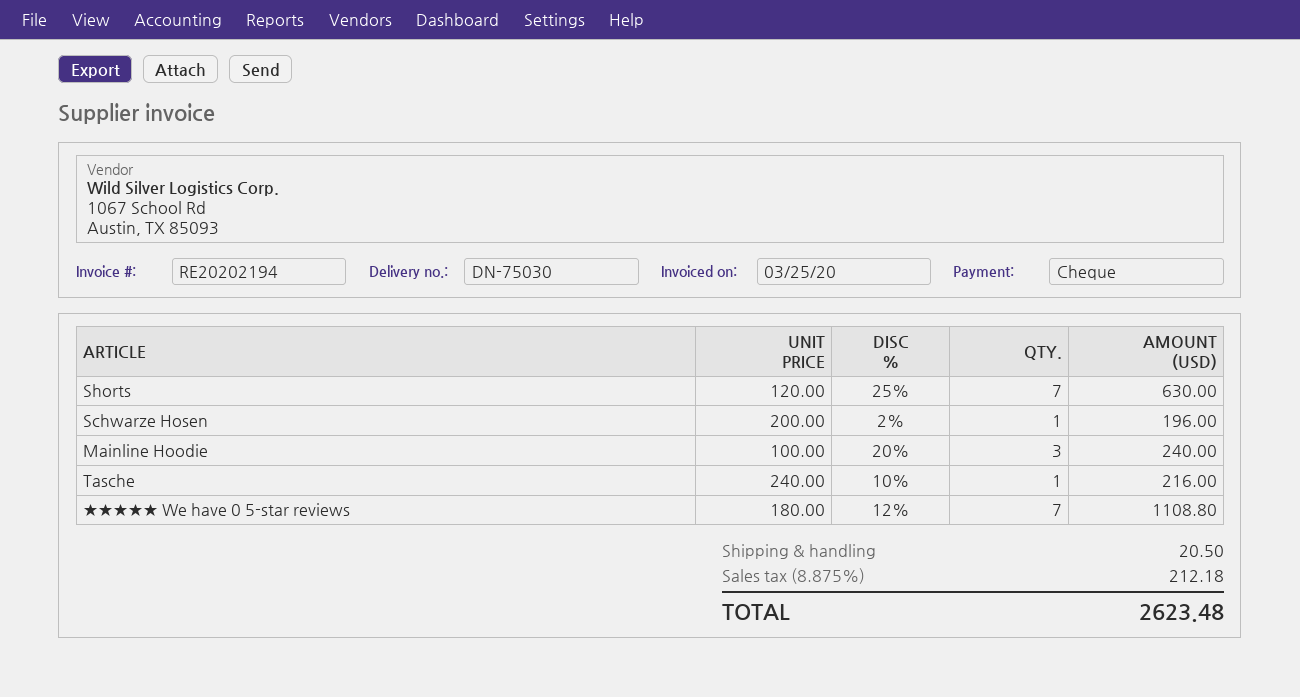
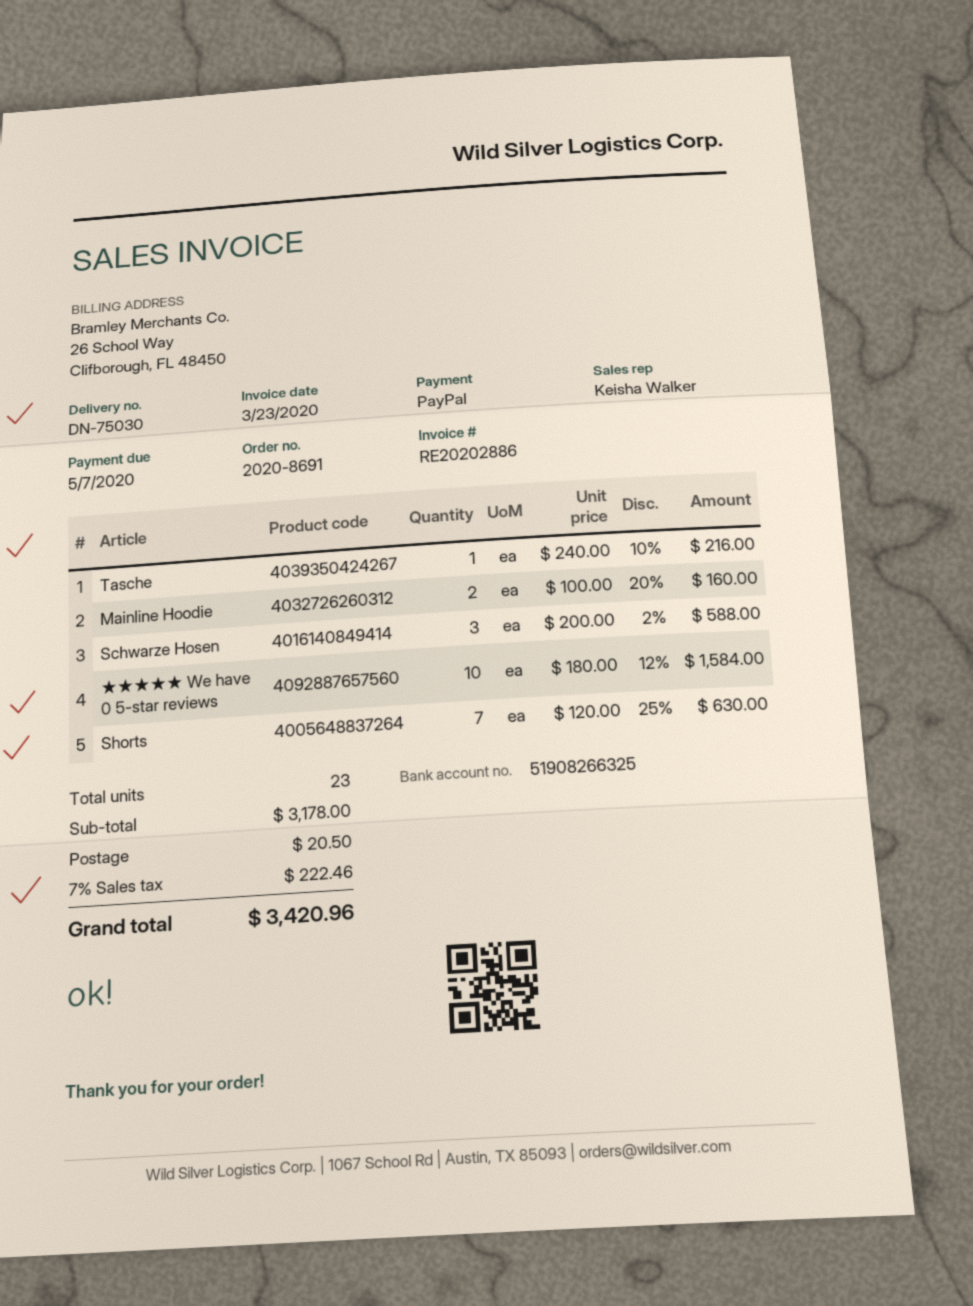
invoice number: RE20202194 -> RE20202886
invoice date: 2020-03-25 -> 2020-03-23
payment method: cheque -> PayPal
Schwarze Hosen: 1 x 200.00 - 2% = 196.00 -> 3 x 200.00 - 2% = 588.00
Mainline Hoodie: 3 x 100.00 - 20% = 240.00 -> 2 x 100.00 - 20% = 160.00
★★★★★ We have 0 5-star reviews: 7 x 180.00 - 12% = 1108.80 -> 10 x 180.00 - 12% = 1584.00
tax: 8.875% = 212.18 -> 7% = 222.46
total: 2623.48 -> 3420.96

